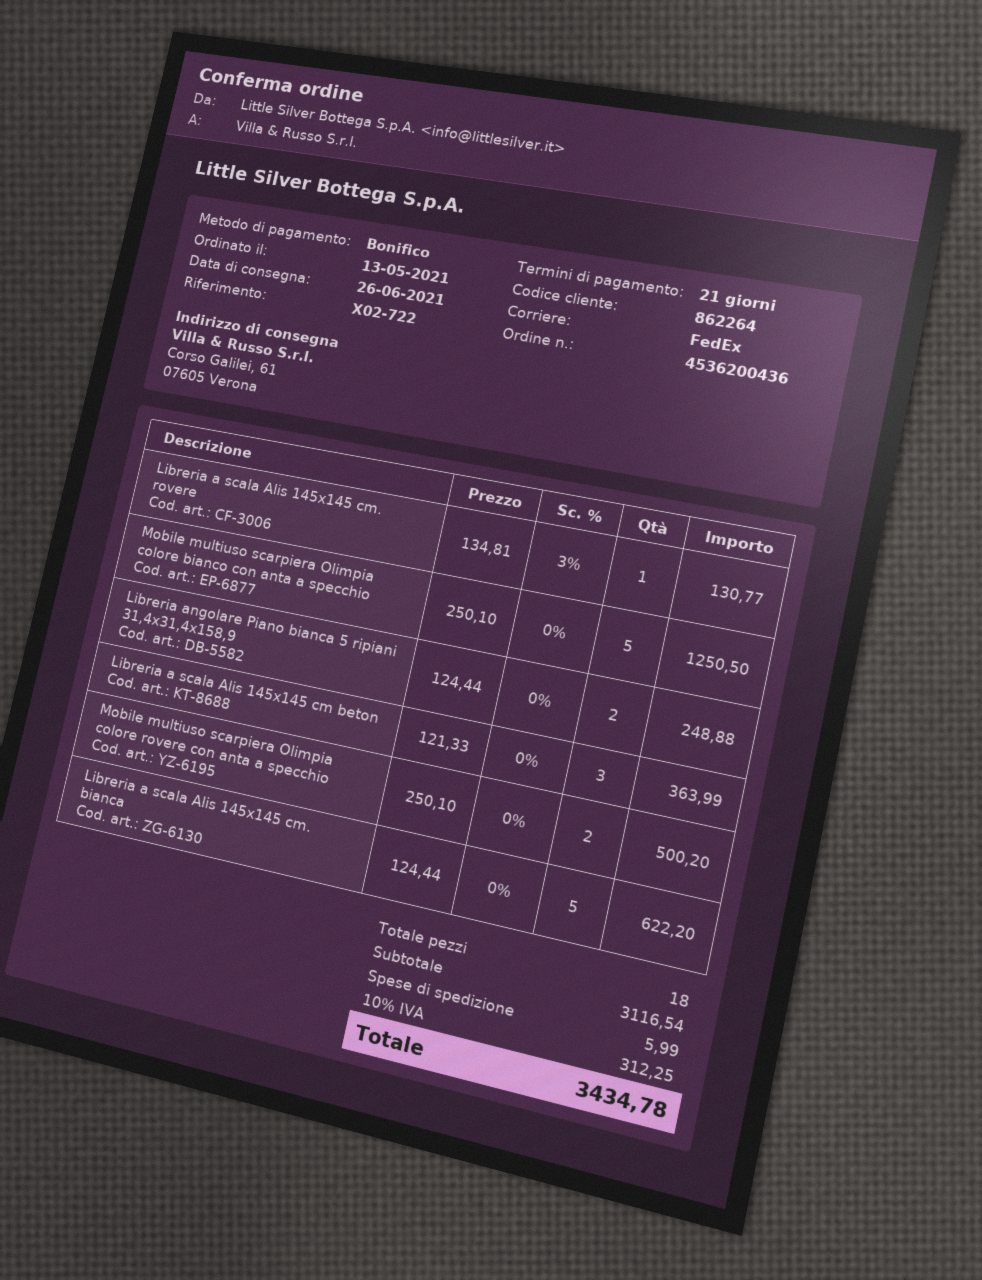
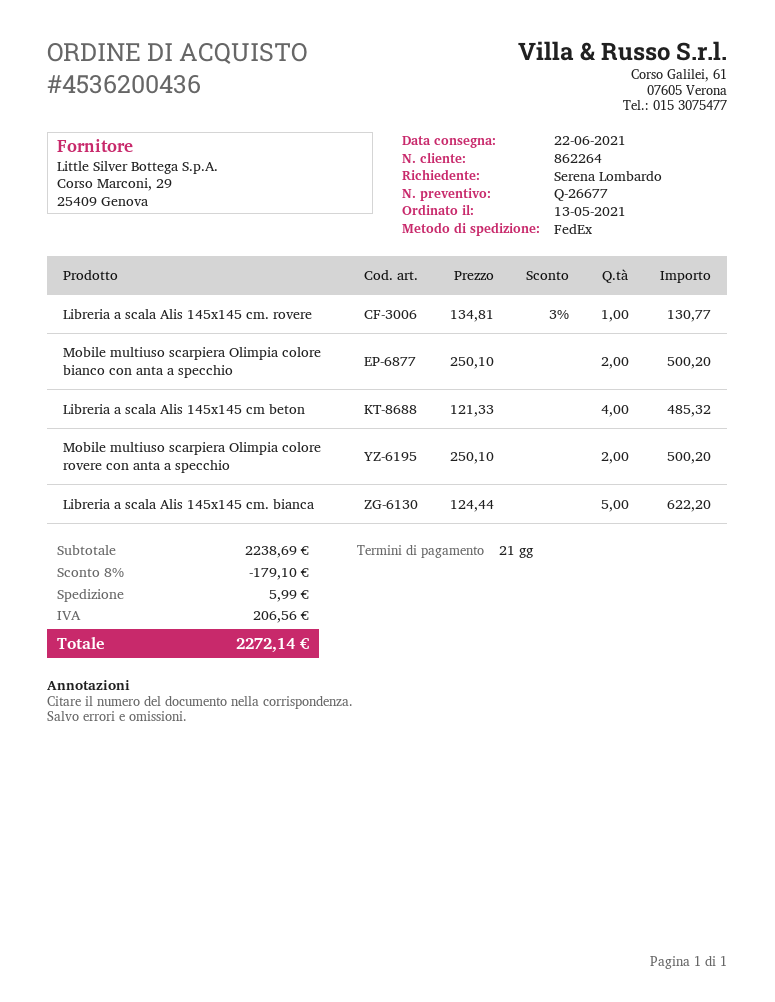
delivery date: 2021-06-26 -> 2021-06-22
Mobile multiuso scarpiera Olimpia colore bianco con anta a specchio: 5 x 250.10 = 1250.50 -> 2 x 250.10 = 500.20
Libreria angolare Piano bianca 5 ripiani 31,4x31,4x158,9: 2 x 124.44 = 248.88 -> none
Libreria a scala Alis 145x145 cm beton: 3 x 121.33 = 363.99 -> 4 x 121.33 = 485.32
subtotal: 3116.54 -> 2238.69
discount: none -> 8% = 179.10
tax: 312.25 -> 206.56
total: 3434.78 -> 2272.14

